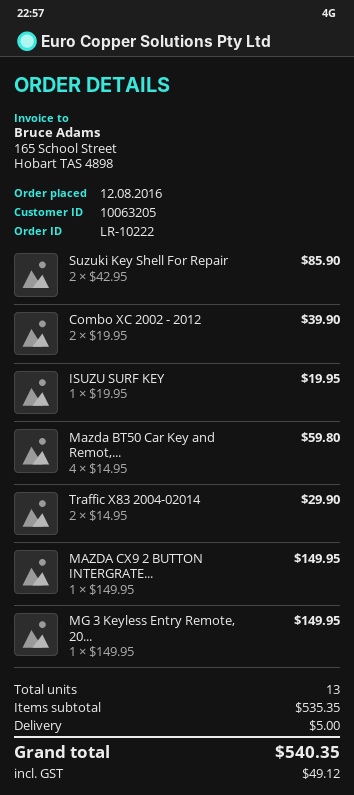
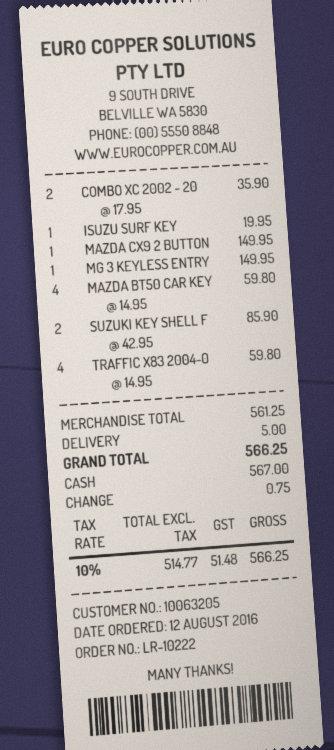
Combo XC 2002 - 2012: 2 x 19.95 = 39.90 -> 2 x 17.95 = 35.90
Traffic X83 2004-02014: 2 x 14.95 = 29.90 -> 4 x 14.95 = 59.80
subtotal: 535.35 -> 561.25
tax: 49.12 -> 51.48
total: 540.35 -> 566.25

